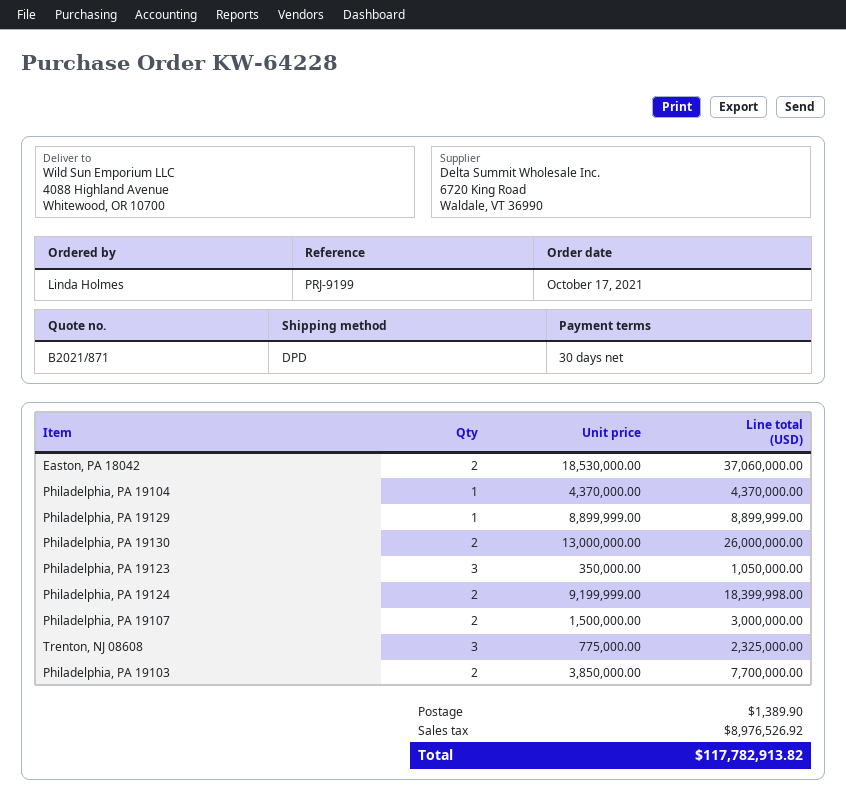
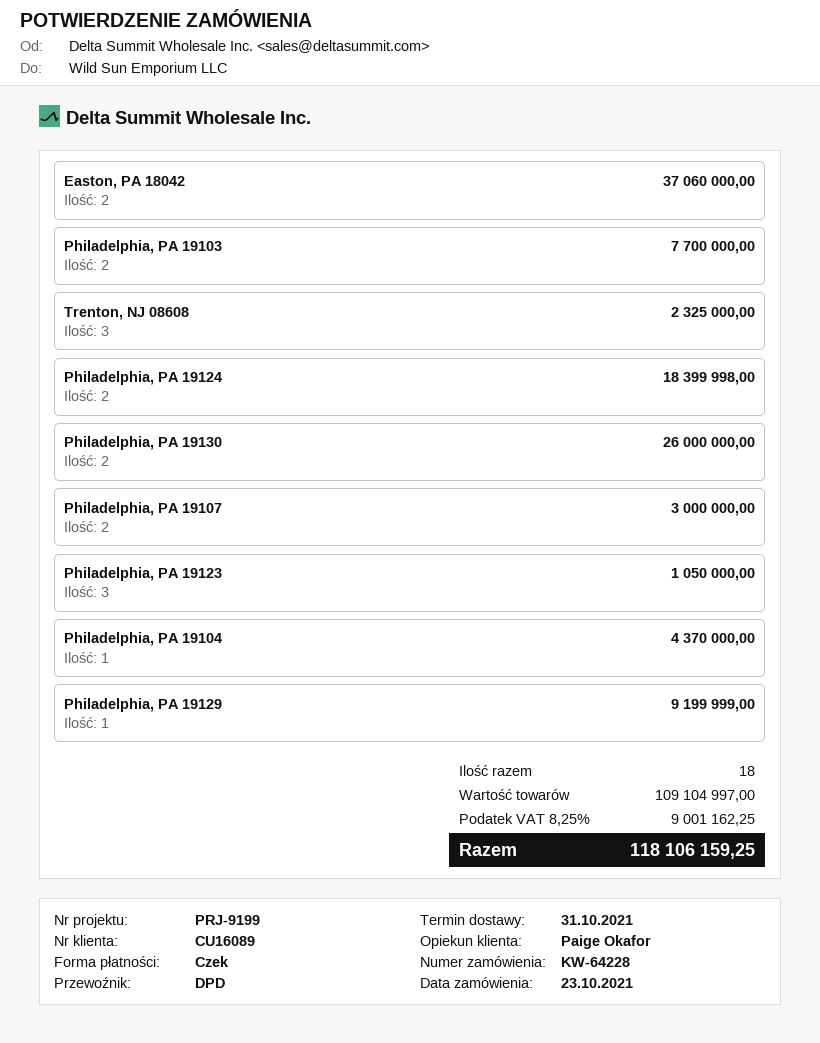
order date: 2021-10-17 -> 2021-10-23
Philadelphia, PA 19129: 1 for 8899999.00 -> 1 for 9199999.00
shipping: 1389.90 -> none
tax: 8976526.92 -> 9001162.25
total: 117782913.82 -> 118106159.25

